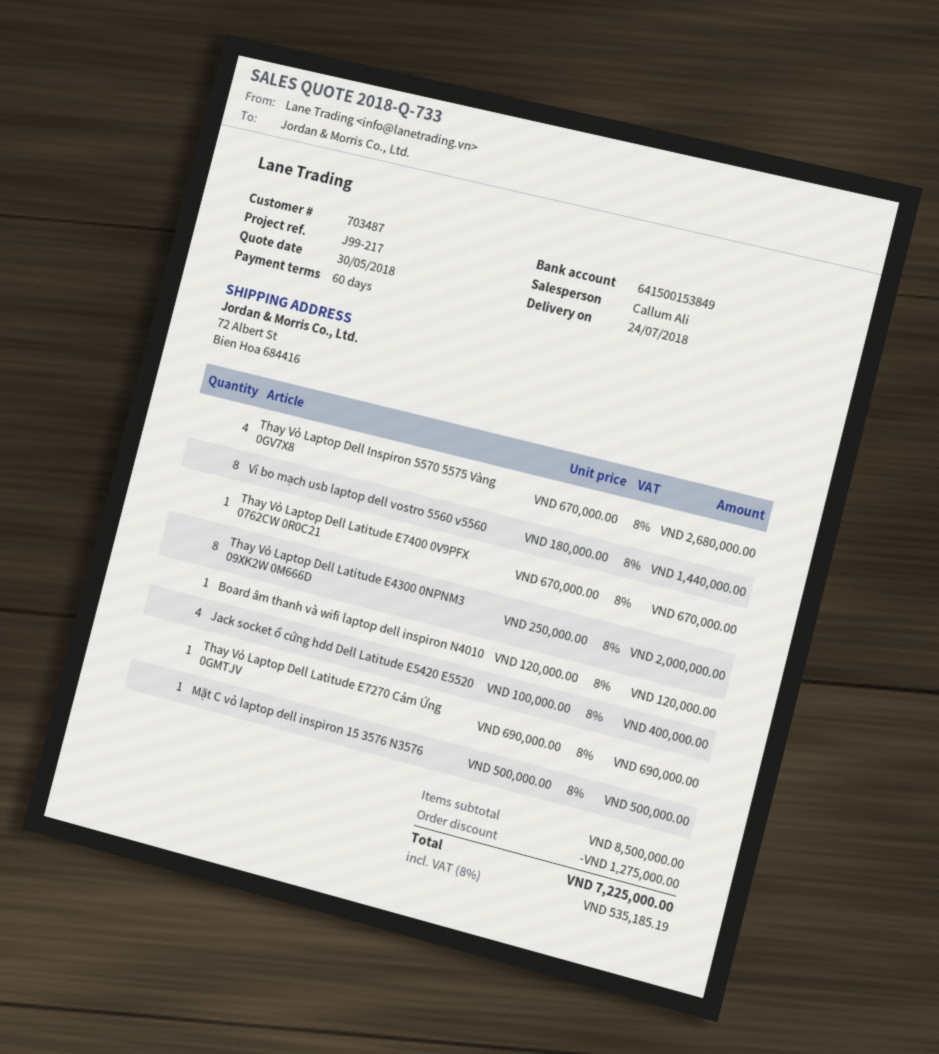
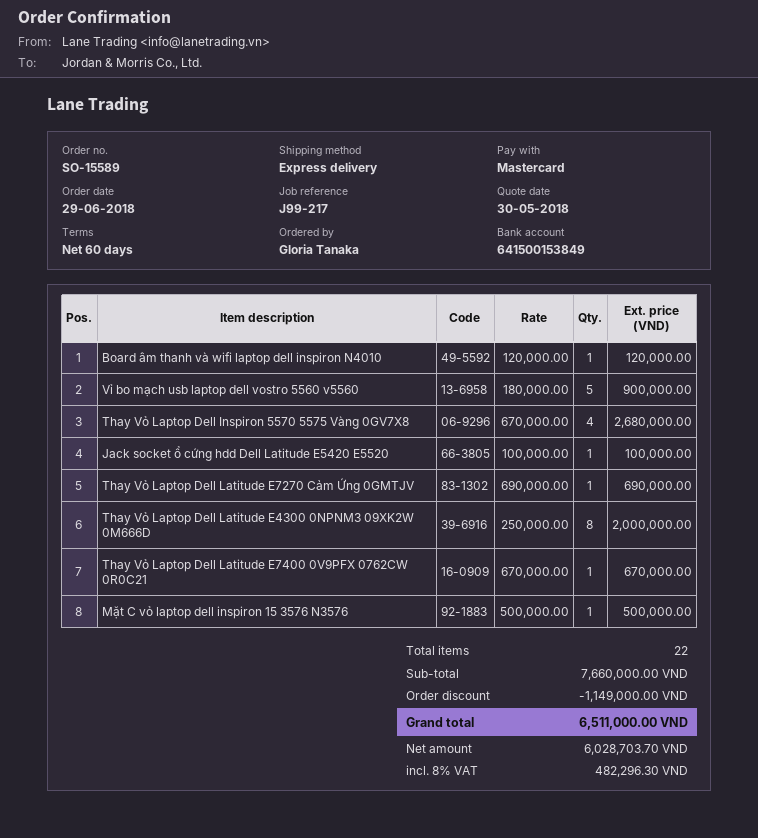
Vỉ bo mạch usb laptop dell vostro 5560 v5560: 8 x 180000.00 = 1440000.00 -> 5 x 180000.00 = 900000.00
Jack socket ổ cứng hdd Dell Latitude E5420 E5520: 4 x 100000.00 = 400000.00 -> 1 x 100000.00 = 100000.00
subtotal: 8500000.00 -> 7660000.00
discount: 1275000.00 -> 1149000.00
tax: 8% = 535185.19 -> 8% = 482296.30
total: 7225000.00 -> 6511000.00

